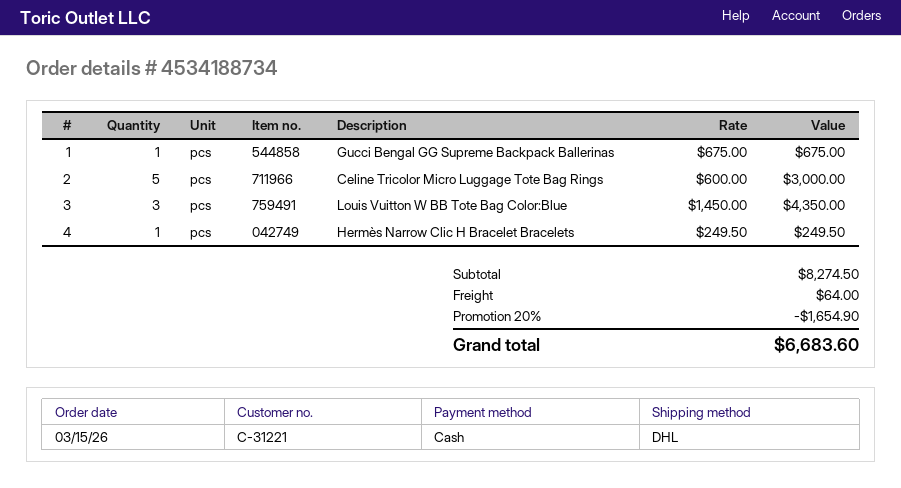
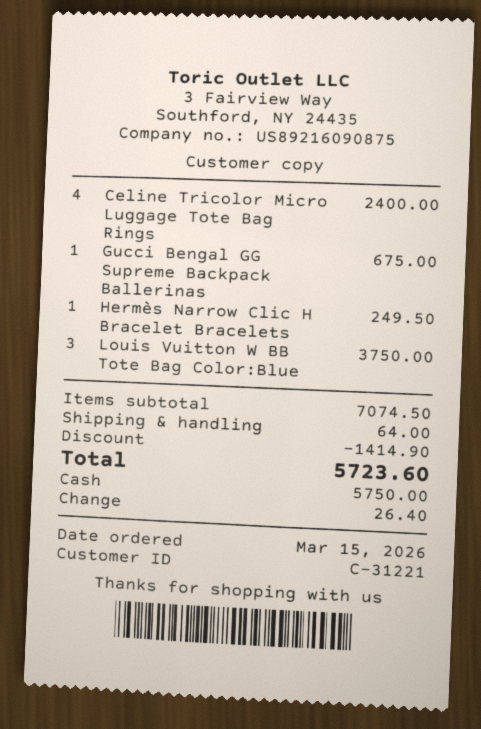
Celine Tricolor Micro Luggage Tote Bag Rings: 5 for 3000.00 -> 4 for 2400.00
Louis Vuitton W BB Tote Bag Color:Blue: 3 for 4350.00 -> 3 for 3750.00
subtotal: 8274.50 -> 7074.50
discount: 1654.90 -> 1414.90
total: 6683.60 -> 5723.60

